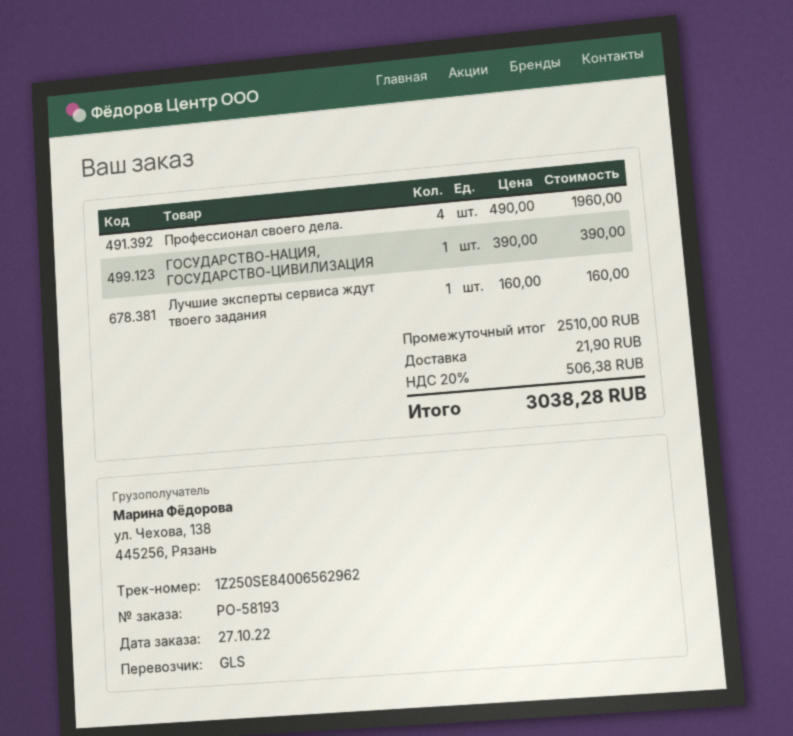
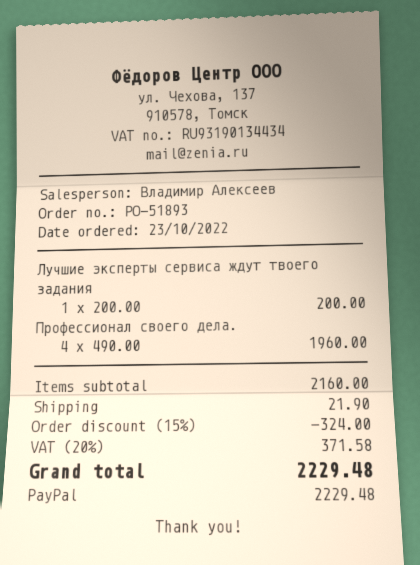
order number: PO-58193 -> PO-51893
order date: 2022-10-27 -> 2022-10-23
ГОСУДАРСТВО-НАЦИЯ, ГОСУДАРСТВО-ЦИВИЛИЗАЦИЯ: 1 x 390.00 = 390.00 -> none
Лучшие эксперты сервиса ждут твоего задания: 1 x 160.00 = 160.00 -> 1 x 200.00 = 200.00
subtotal: 2510.00 -> 2160.00
discount: none -> 15% = 324.00
tax: 20% = 506.38 -> 20% = 371.58
total: 3038.28 -> 2229.48

